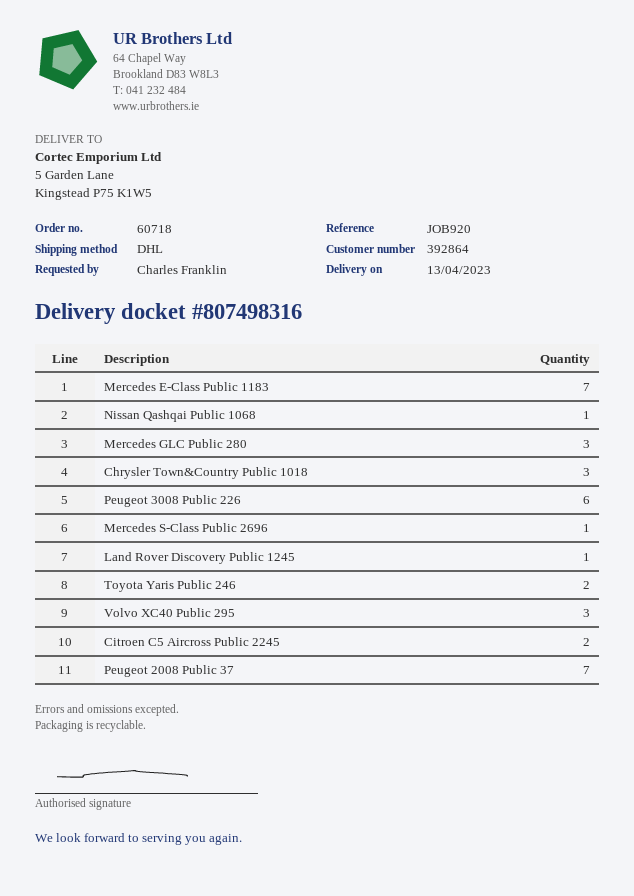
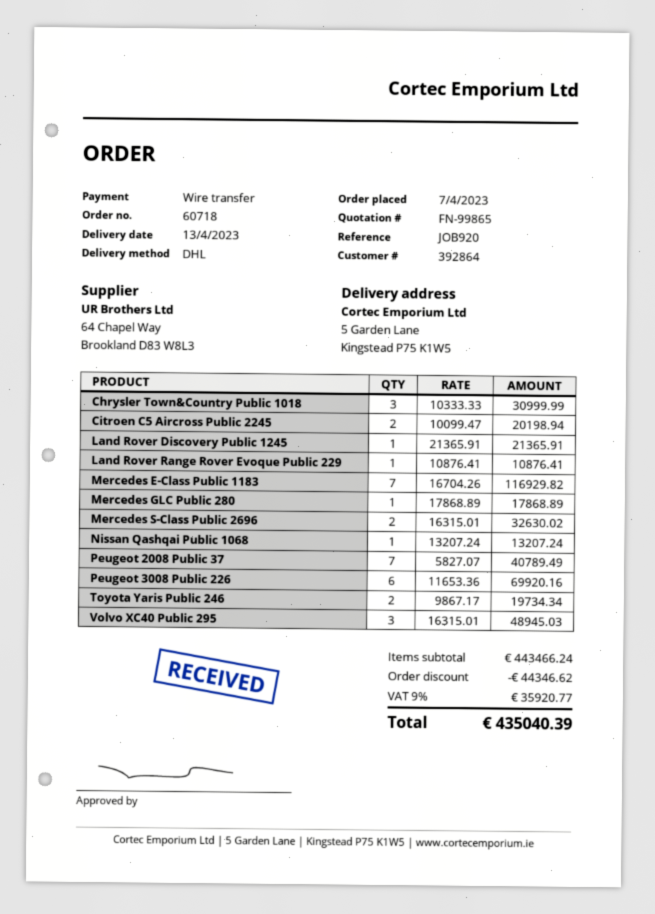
Mercedes GLC Public 280: 3 -> 1
Mercedes S-Class Public 2696: 1 -> 2
Land Rover Range Rover Evoque Public 229: none -> 1

